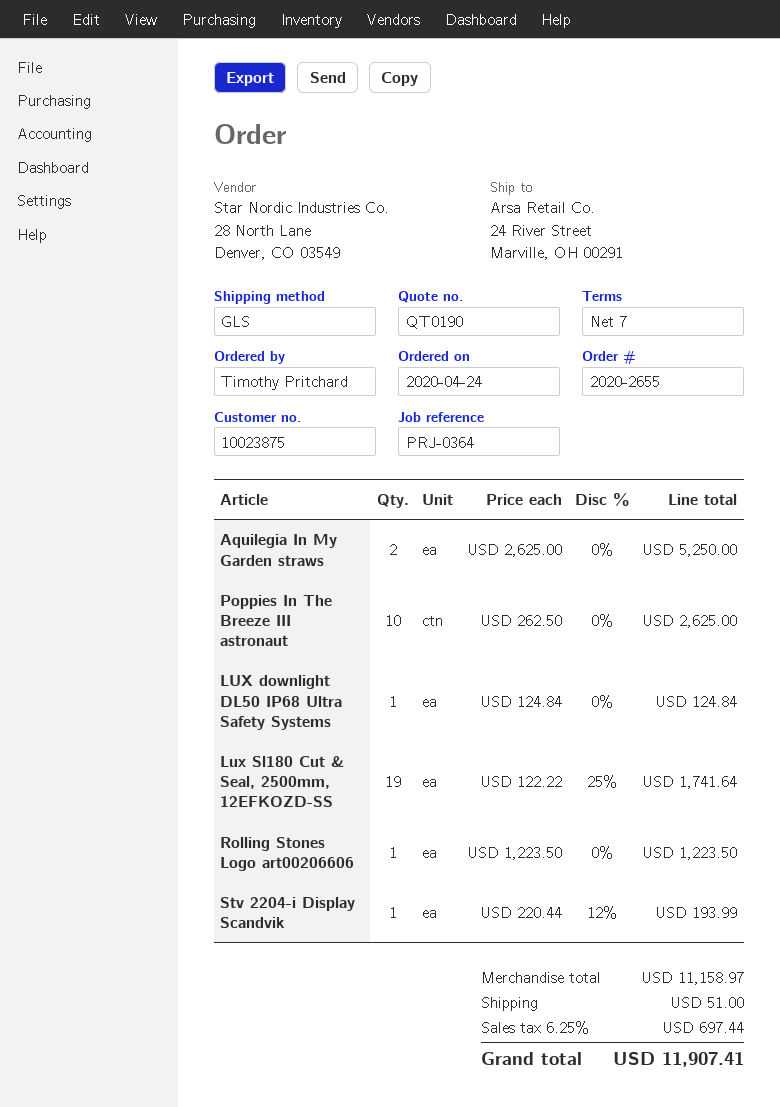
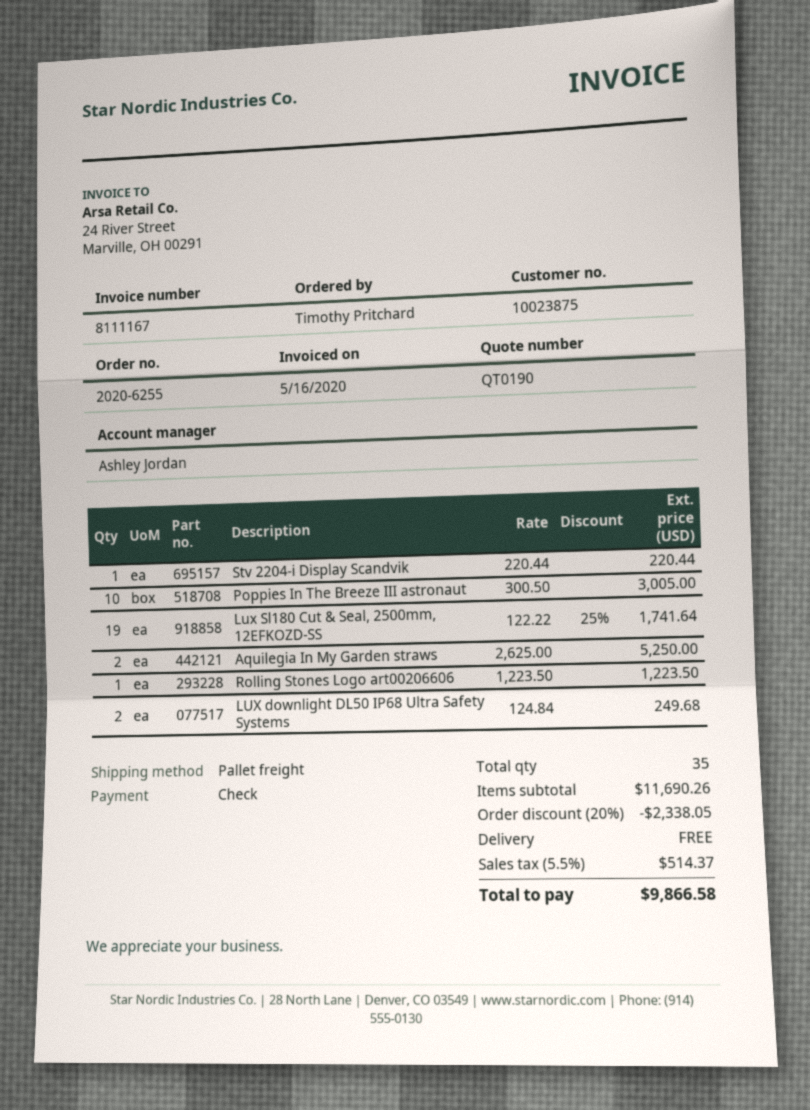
order number: 2020-2655 -> 2020-6255
shipping method: GLS -> pallet freight
Poppies In The Breeze III astronaut: 10 x 262.50 = 2625.00 -> 10 x 300.50 = 3005.00
LUX downlight DL50 IP68 Ultra Safety Systems: 1 x 124.84 = 124.84 -> 2 x 124.84 = 249.68
Stv 2204-i Display Scandvik: 1 x 220.44 - 12% = 193.99 -> 1 x 220.44 = 220.44
subtotal: 11158.97 -> 11690.26
discount: none -> 20% = 2338.05
shipping: 51.00 -> 0.00
tax: 6.25% = 697.44 -> 5.5% = 514.37
total: 11907.41 -> 9866.58

